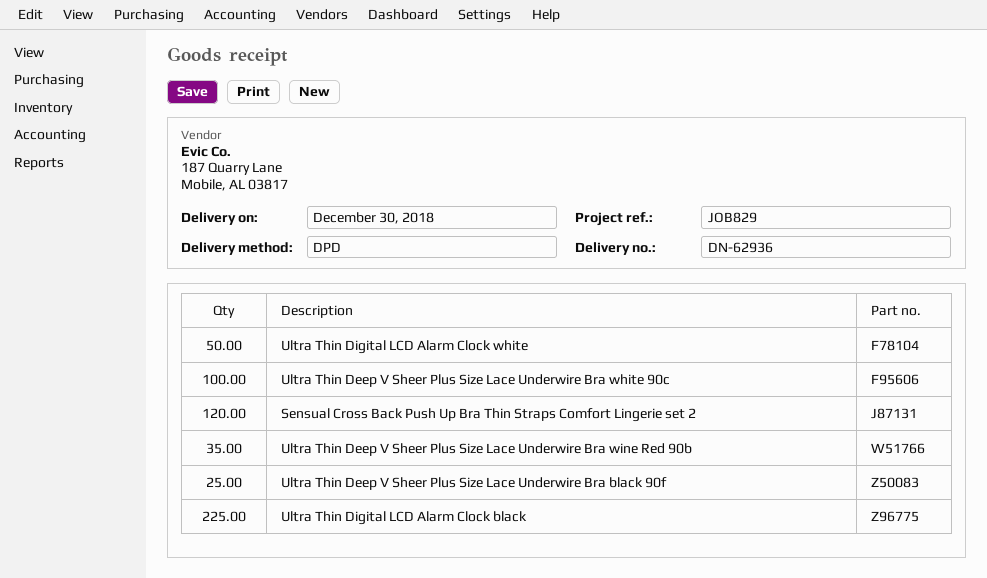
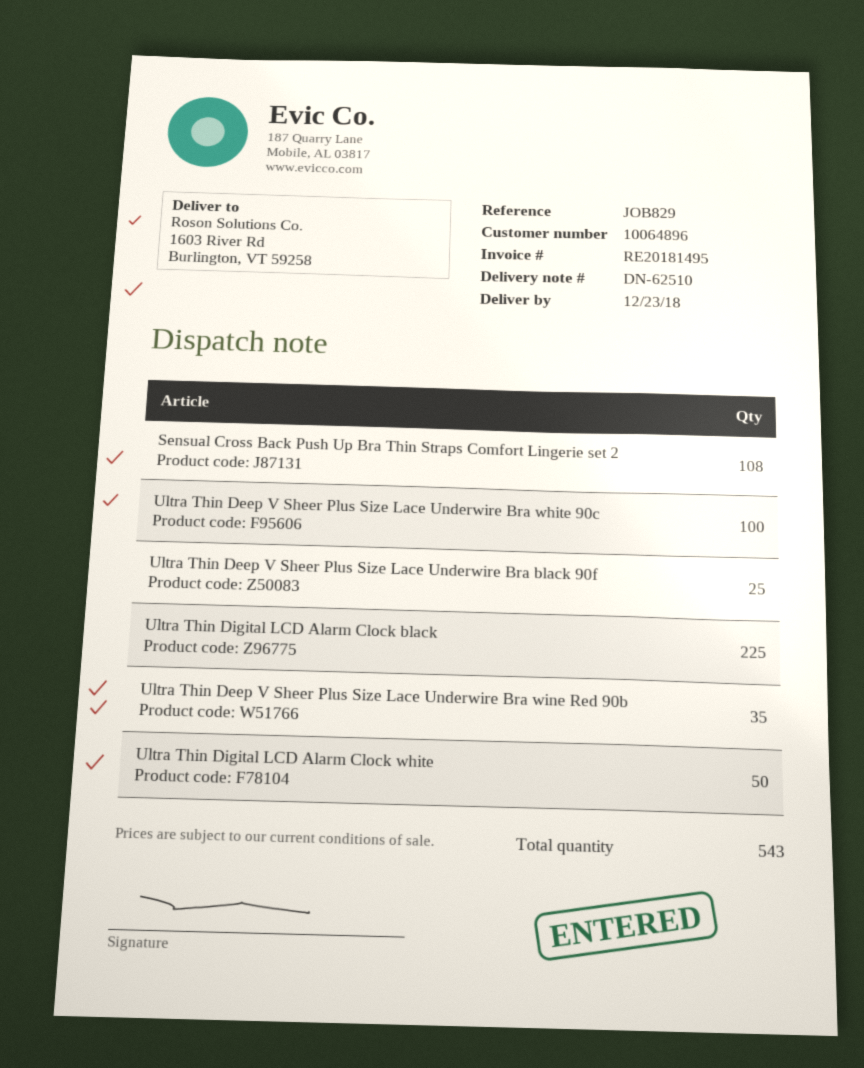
delivery note number: DN-62936 -> DN-62510
delivery date: 2018-12-30 -> 2018-12-23
Sensual Cross Back Push Up Bra Thin Straps Comfort Lingerie set 2: 120 -> 108

